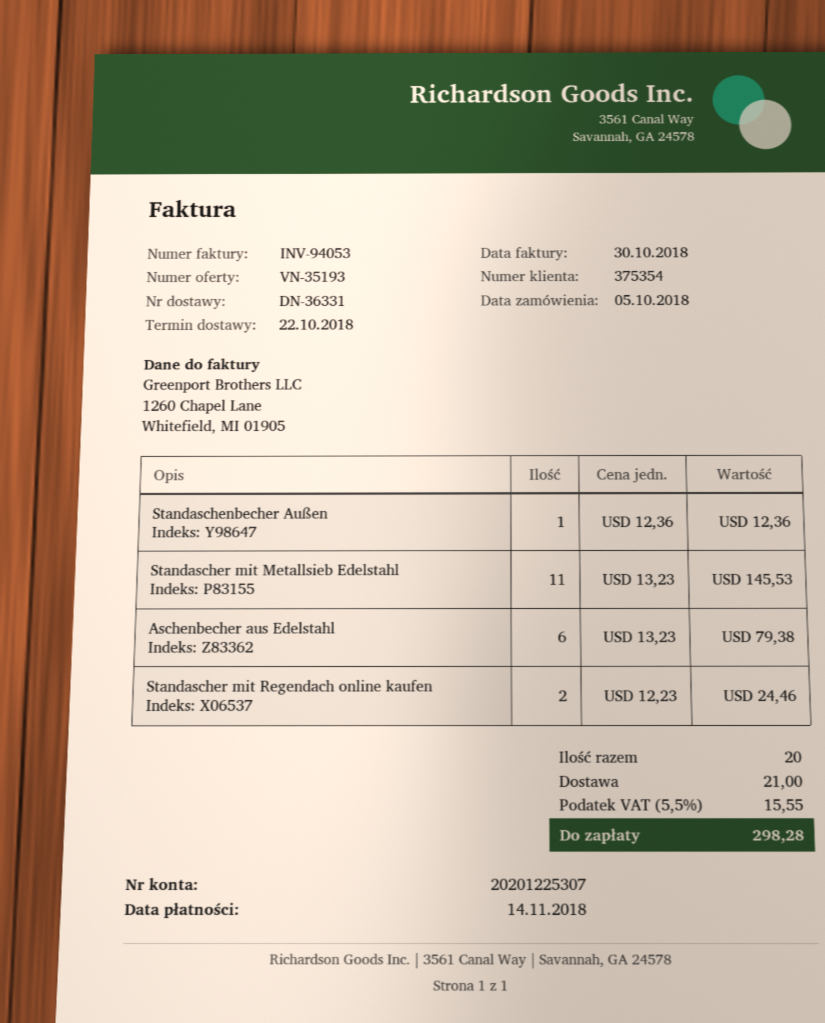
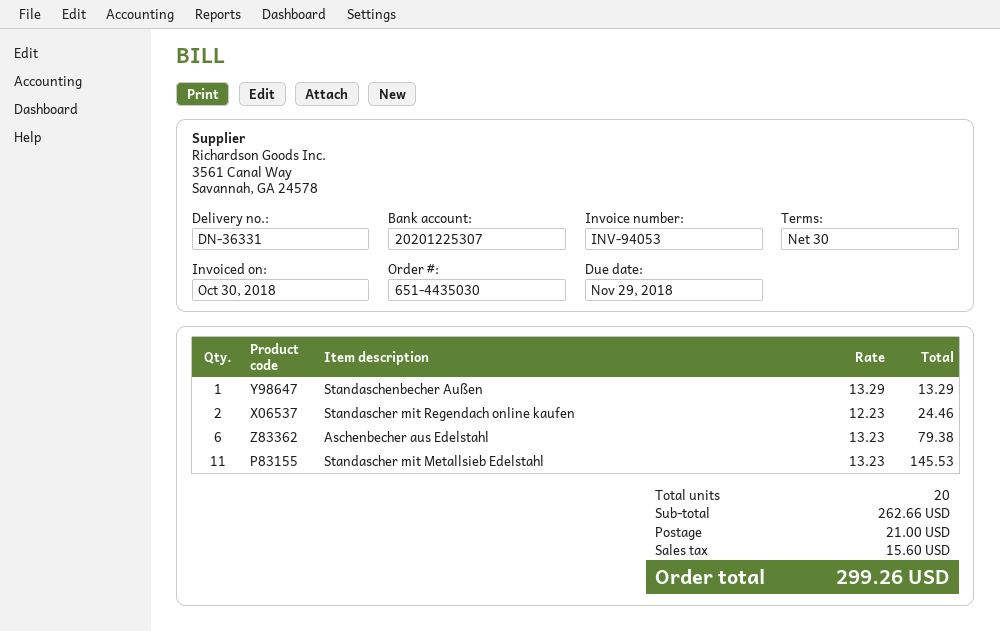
due date: 2018-11-14 -> 2018-11-29
Standaschenbecher Außen: 1 x 12.36 = 12.36 -> 1 x 13.29 = 13.29
tax: 15.55 -> 15.60
total: 298.28 -> 299.26

